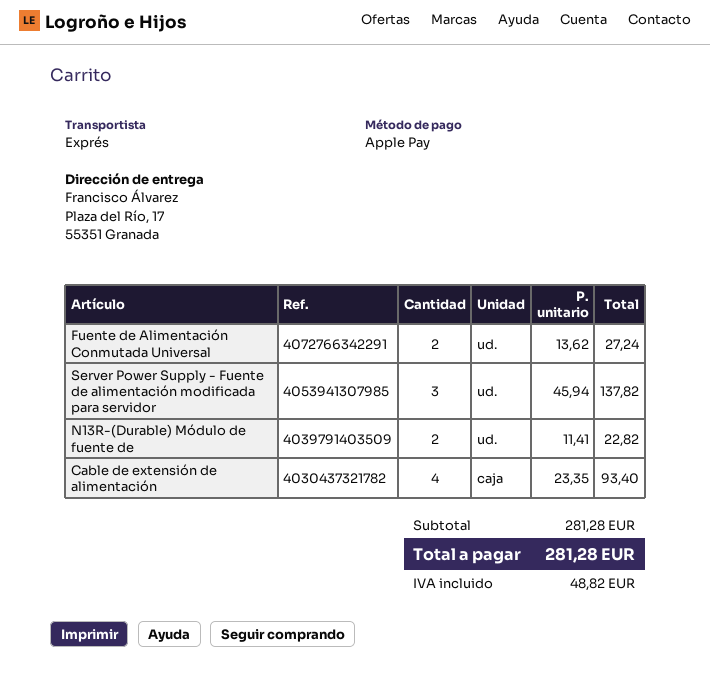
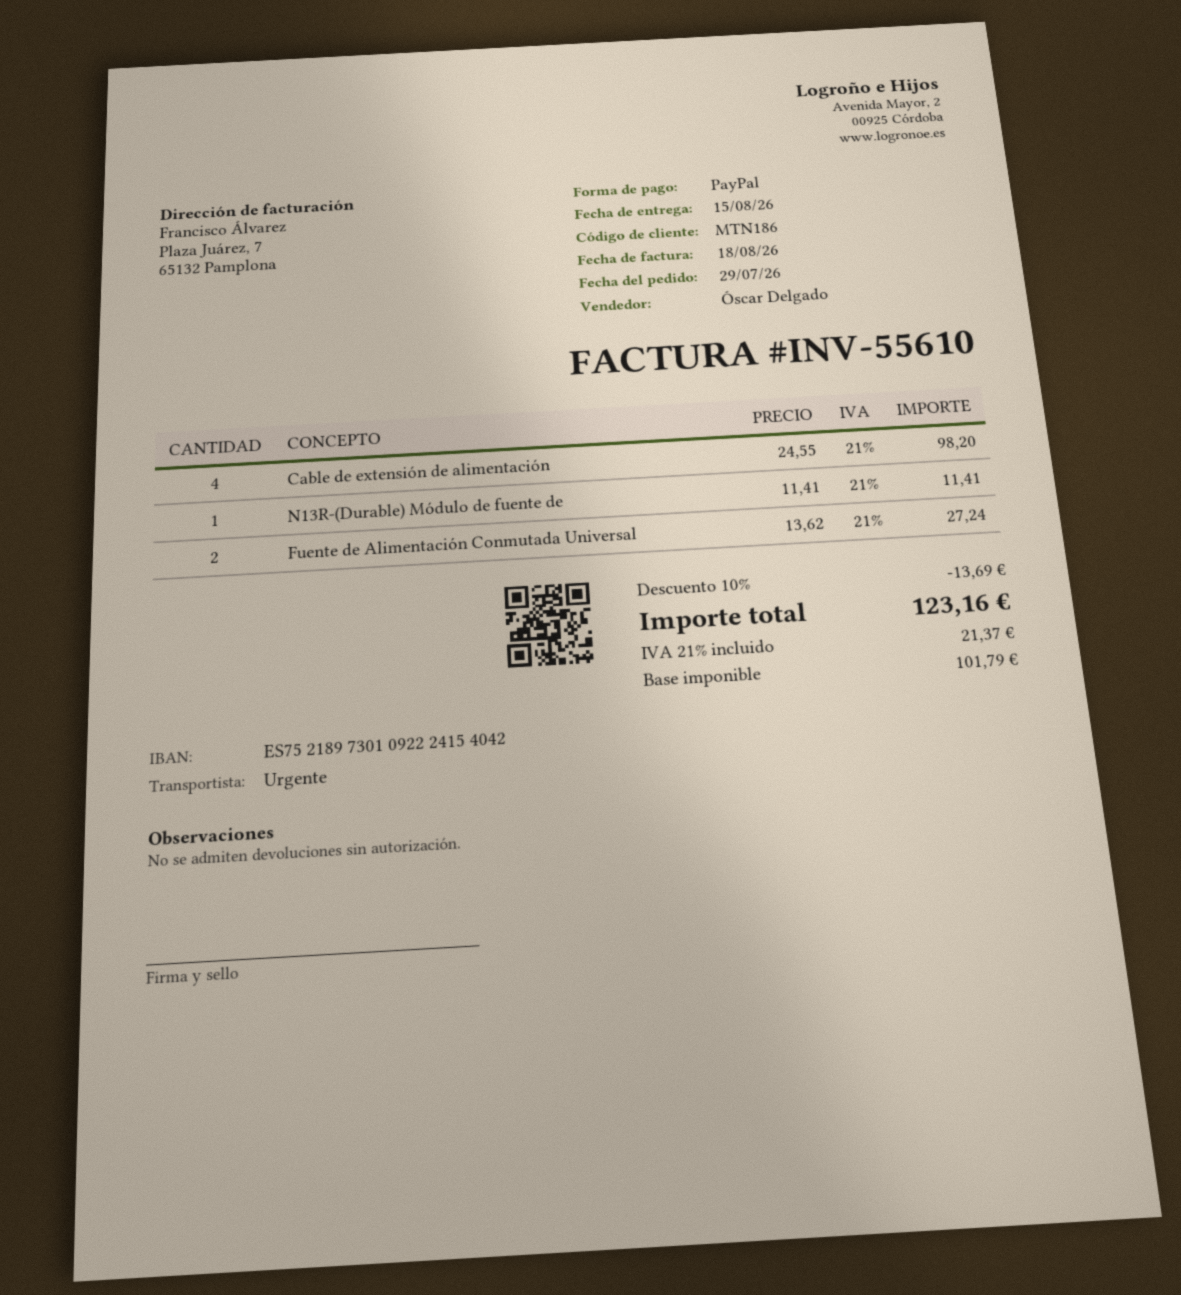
payment method: Apple Pay -> PayPal
Server Power Supply - Fuente de alimentación modificada para servidor: 3 x 45.94 = 137.82 -> none
N13R-(Durable) Módulo de fuente de: 2 x 11.41 = 22.82 -> 1 x 11.41 = 11.41
Cable de extensión de alimentación: 4 x 23.35 = 93.40 -> 4 x 24.55 = 98.20
discount: none -> 10% = 13.69
tax: 48.82 -> 21.37
total: 281.28 -> 123.16

